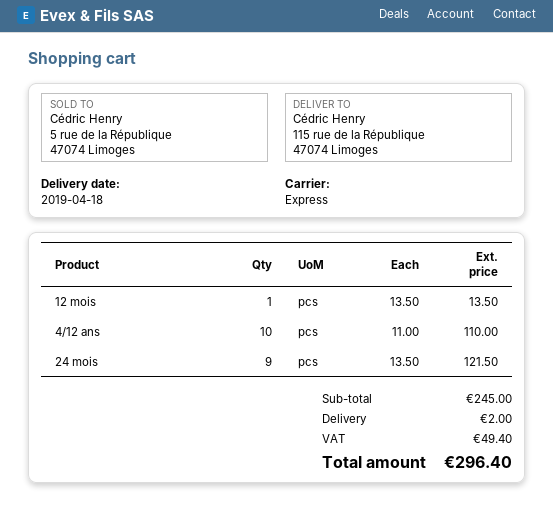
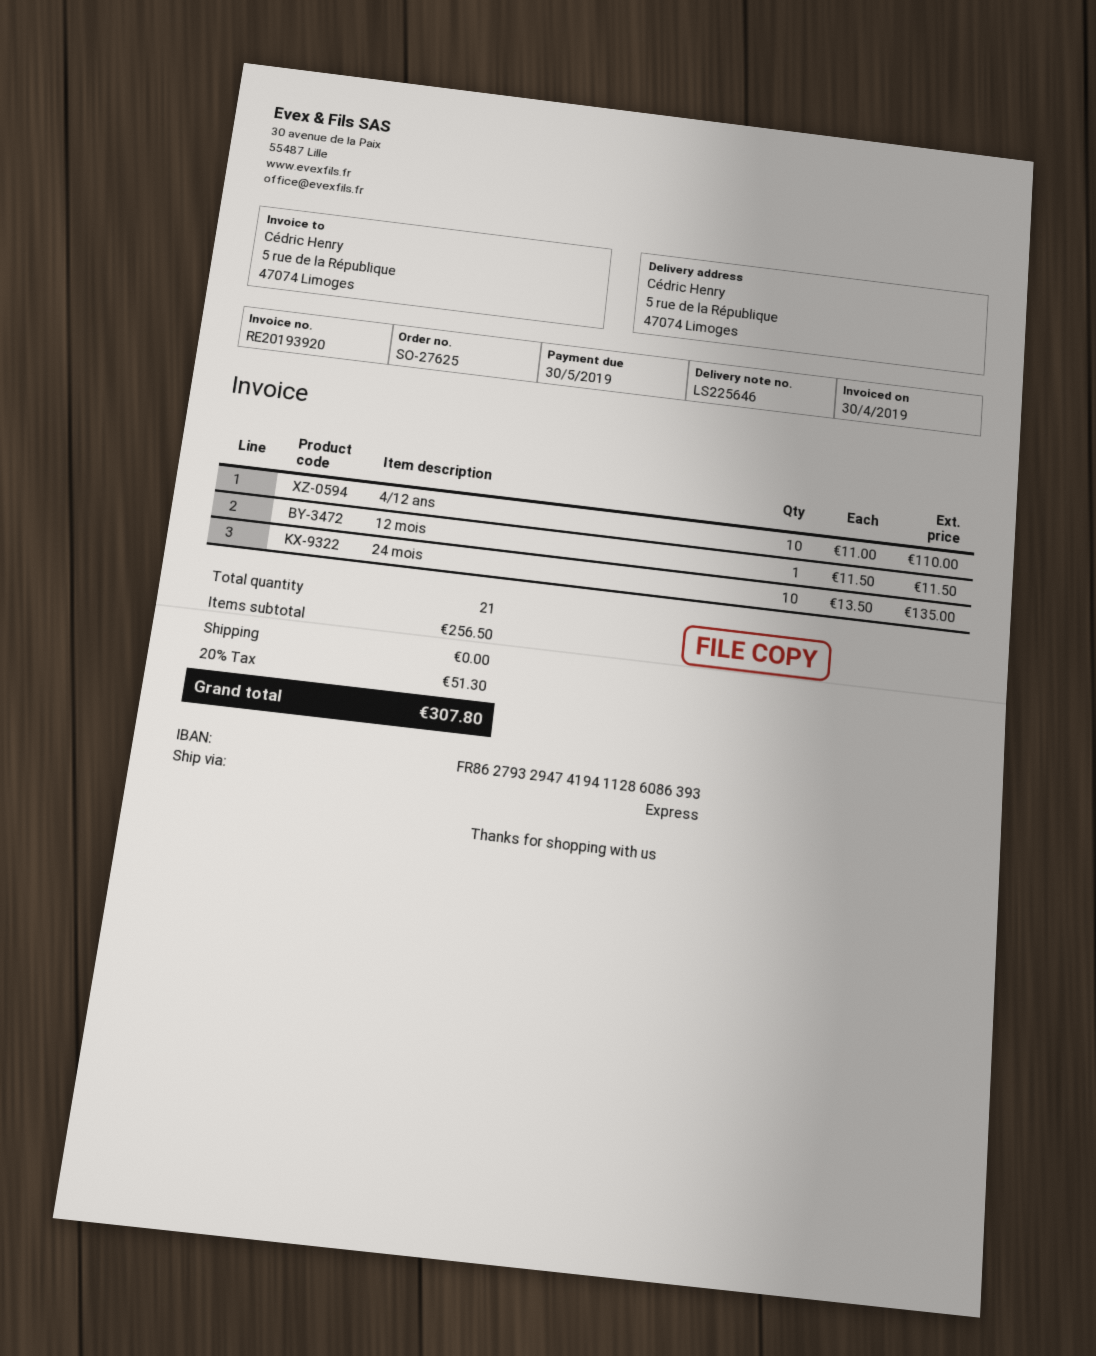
ship to: 115 rue de la République, 47074 Limoges -> 5 rue de la République, 47074 Limoges
12 mois: 1 x 13.50 = 13.50 -> 1 x 11.50 = 11.50
24 mois: 9 x 13.50 = 121.50 -> 10 x 13.50 = 135.00
subtotal: 245.00 -> 256.50
shipping: 2.00 -> 0.00
tax: 49.40 -> 51.30
total: 296.40 -> 307.80

